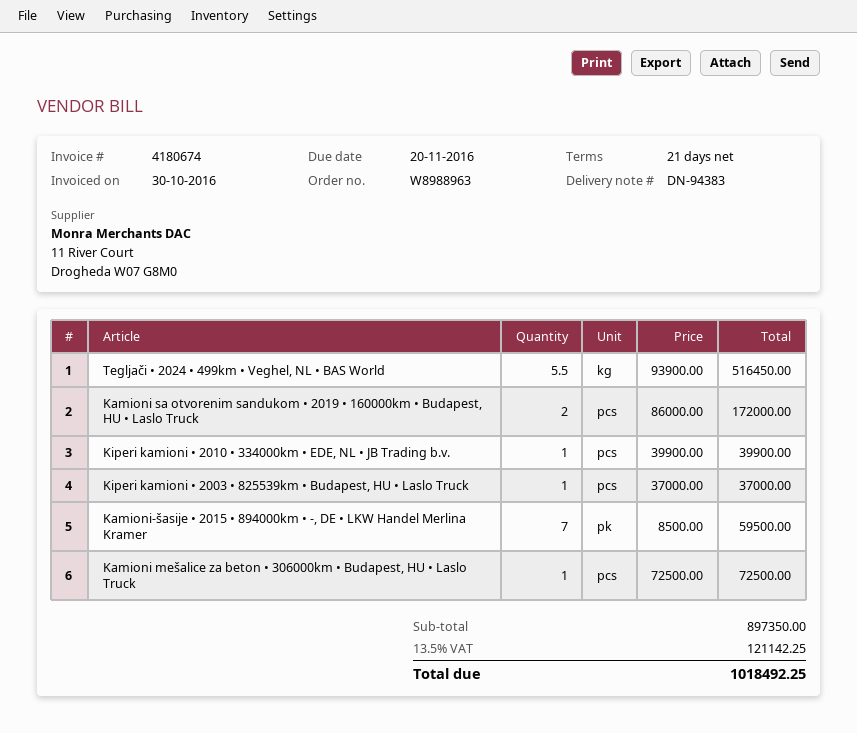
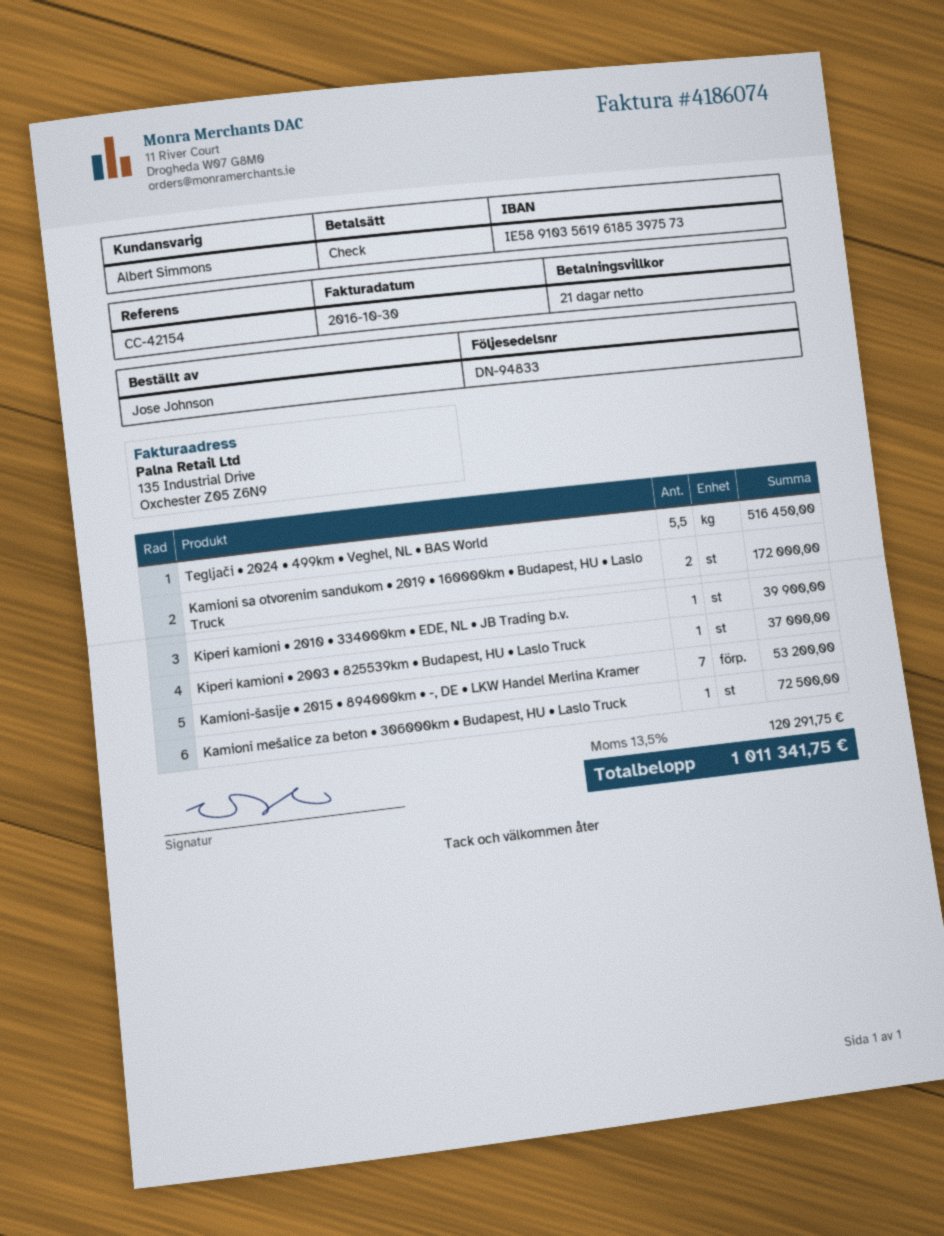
delivery note number: DN-94383 -> DN-94833
invoice number: 4180674 -> 4186074
Kamioni-šasije • 2015 • 894000km • -, DE • LKW Handel Merlina Kramer: 7 for 59500.00 -> 7 for 53200.00
tax: 13.5% = 121142.25 -> 13.5% = 120291.75
total: 1018492.25 -> 1011341.75

